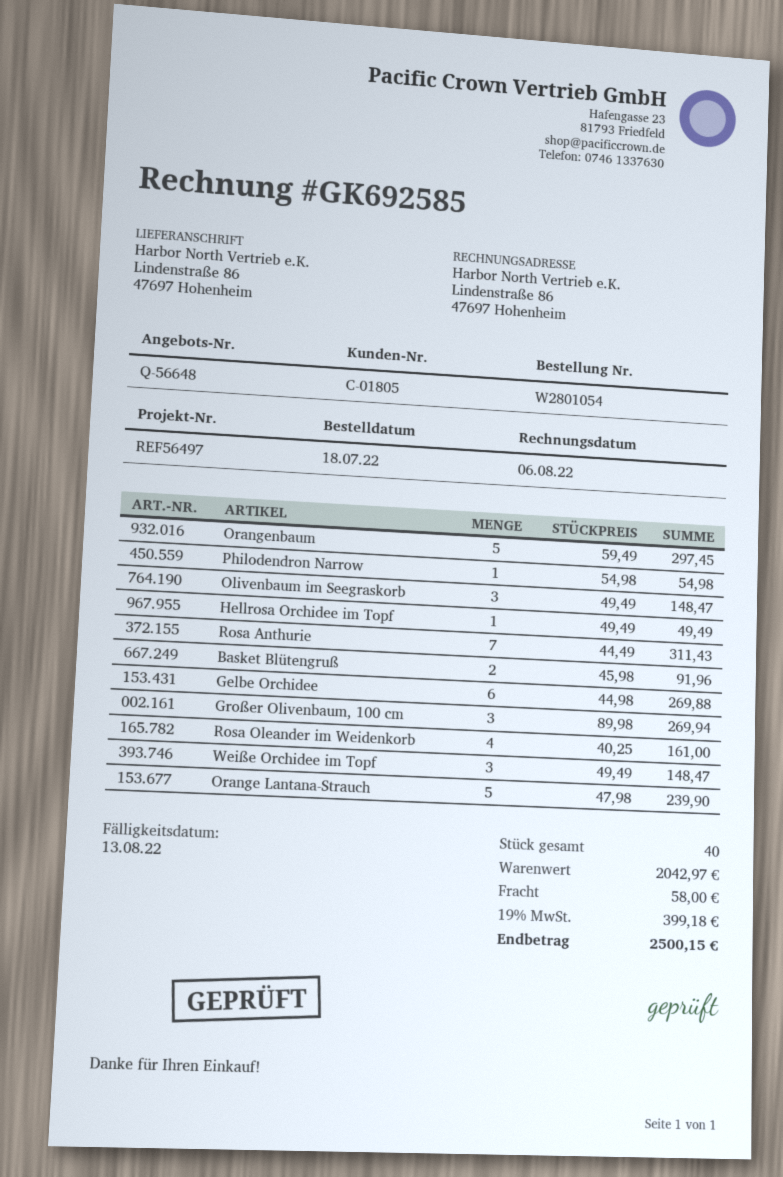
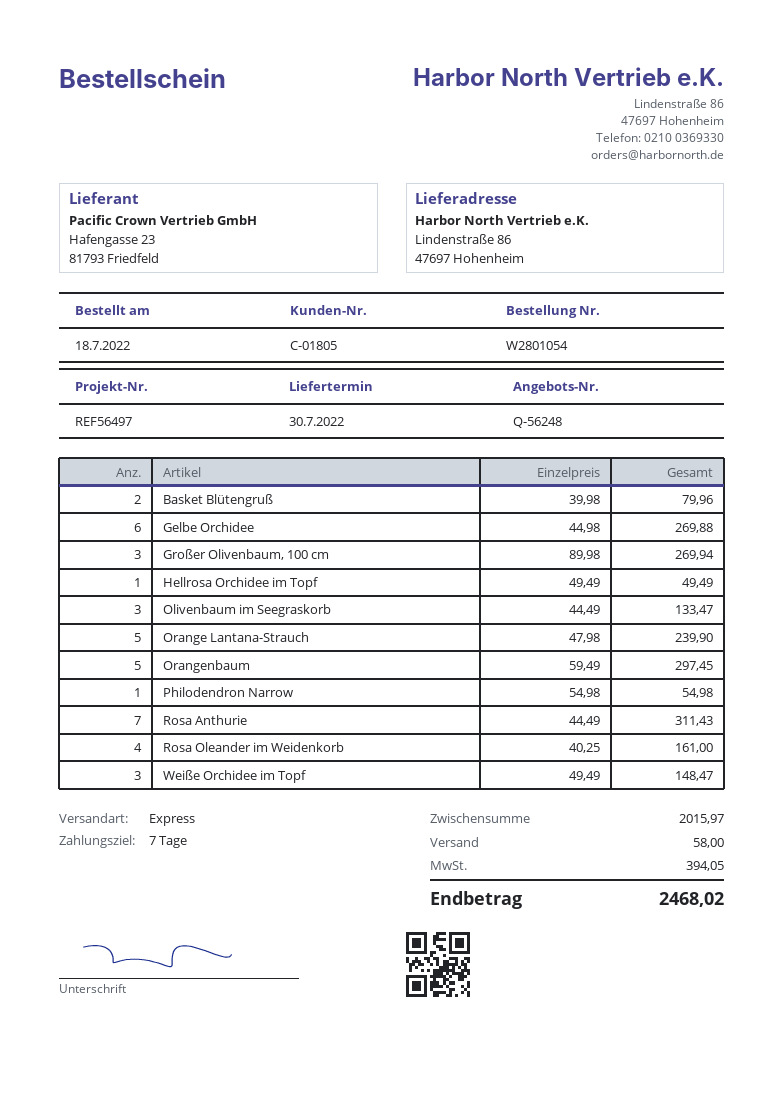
quote number: Q-56648 -> Q-56248
Olivenbaum im Seegraskorb: 3 x 49.49 = 148.47 -> 3 x 44.49 = 133.47
Basket Blütengruß: 2 x 45.98 = 91.96 -> 2 x 39.98 = 79.96
subtotal: 2042.97 -> 2015.97
tax: 399.18 -> 394.05
total: 2500.15 -> 2468.02

